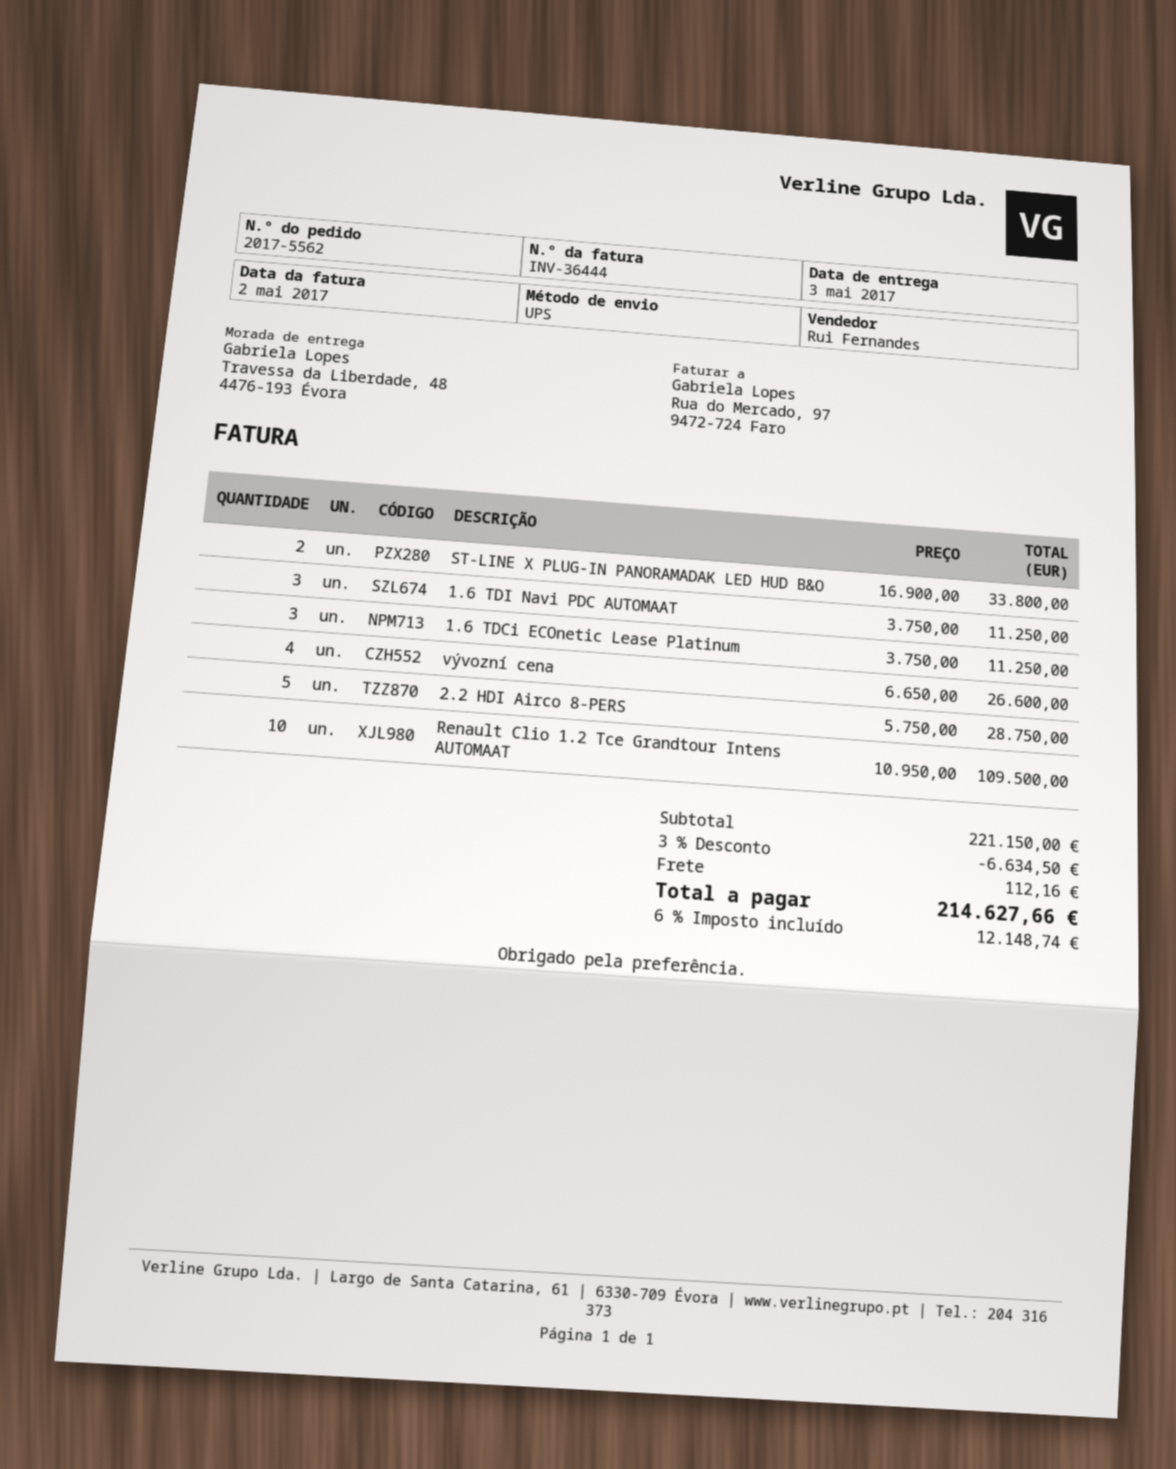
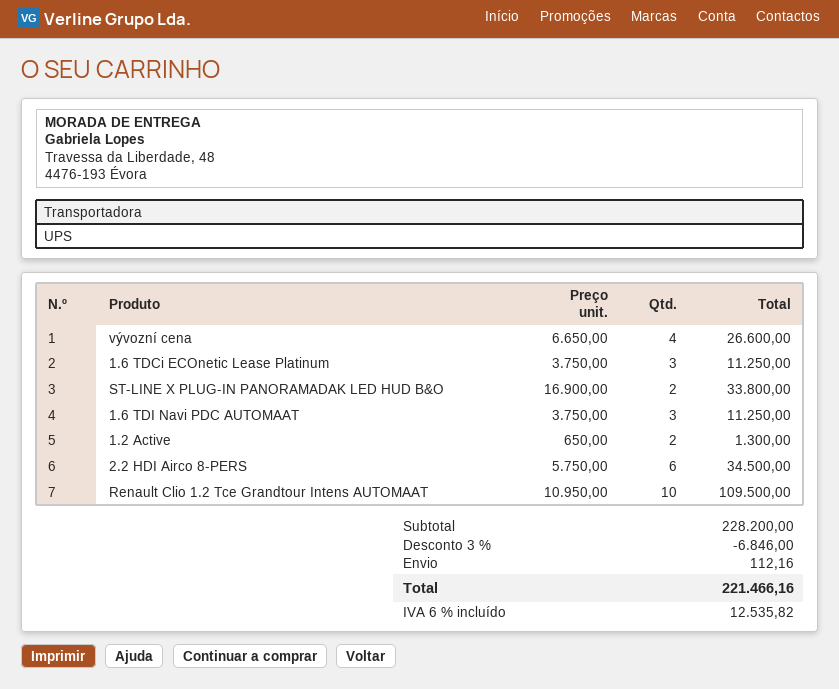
2.2 HDI Airco 8-PERS: 5 x 5750.00 = 28750.00 -> 6 x 5750.00 = 34500.00
1.2 Active: none -> 2 x 650.00 = 1300.00
subtotal: 221150.00 -> 228200.00
discount: 3% = 6634.50 -> 3% = 6846.00
tax: 6% = 12148.74 -> 6% = 12535.82
total: 214627.66 -> 221466.16

